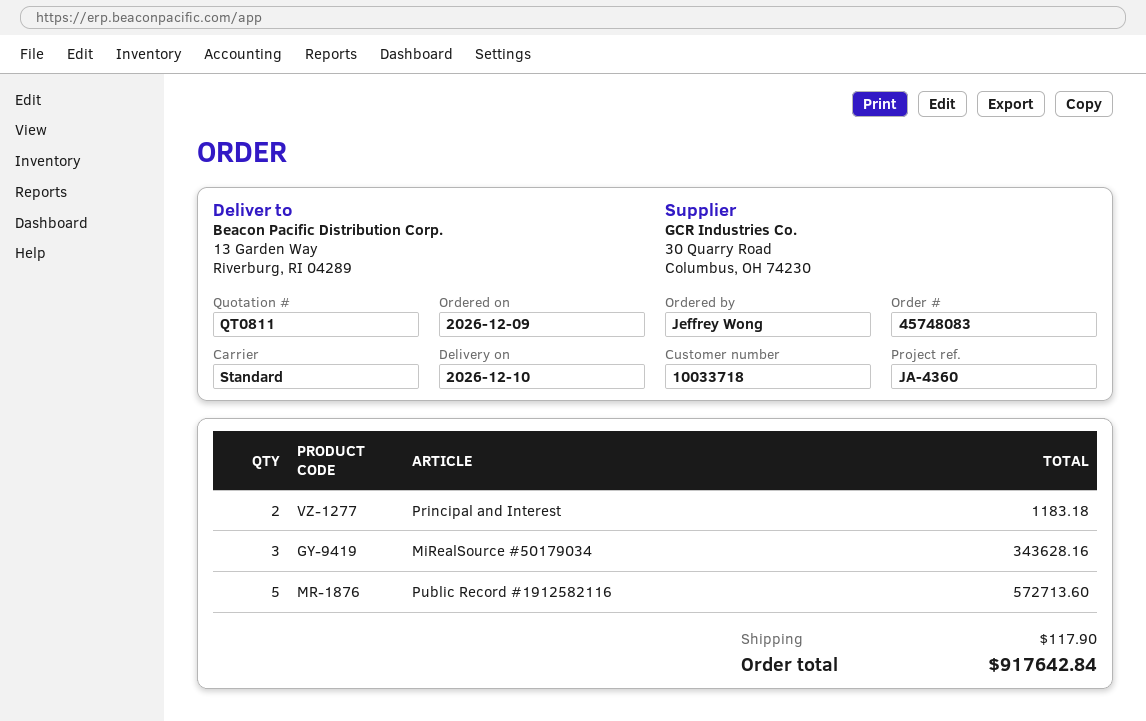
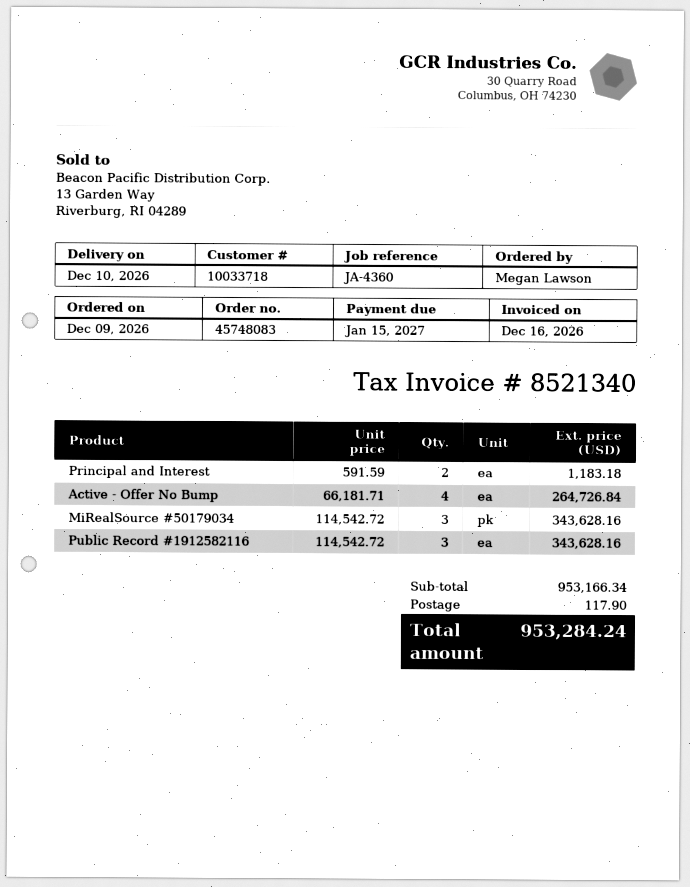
ordered by: Jeffrey Wong -> Megan Lawson
Public Record #1912582116: 5 for 572713.60 -> 3 for 343628.16
Active - Offer No Bump: none -> 4 for 264726.84
total: 917642.84 -> 953284.24

